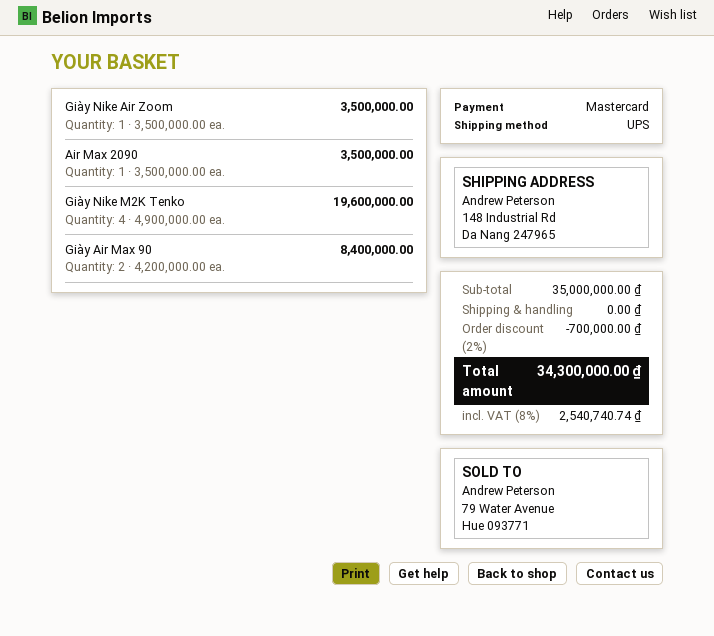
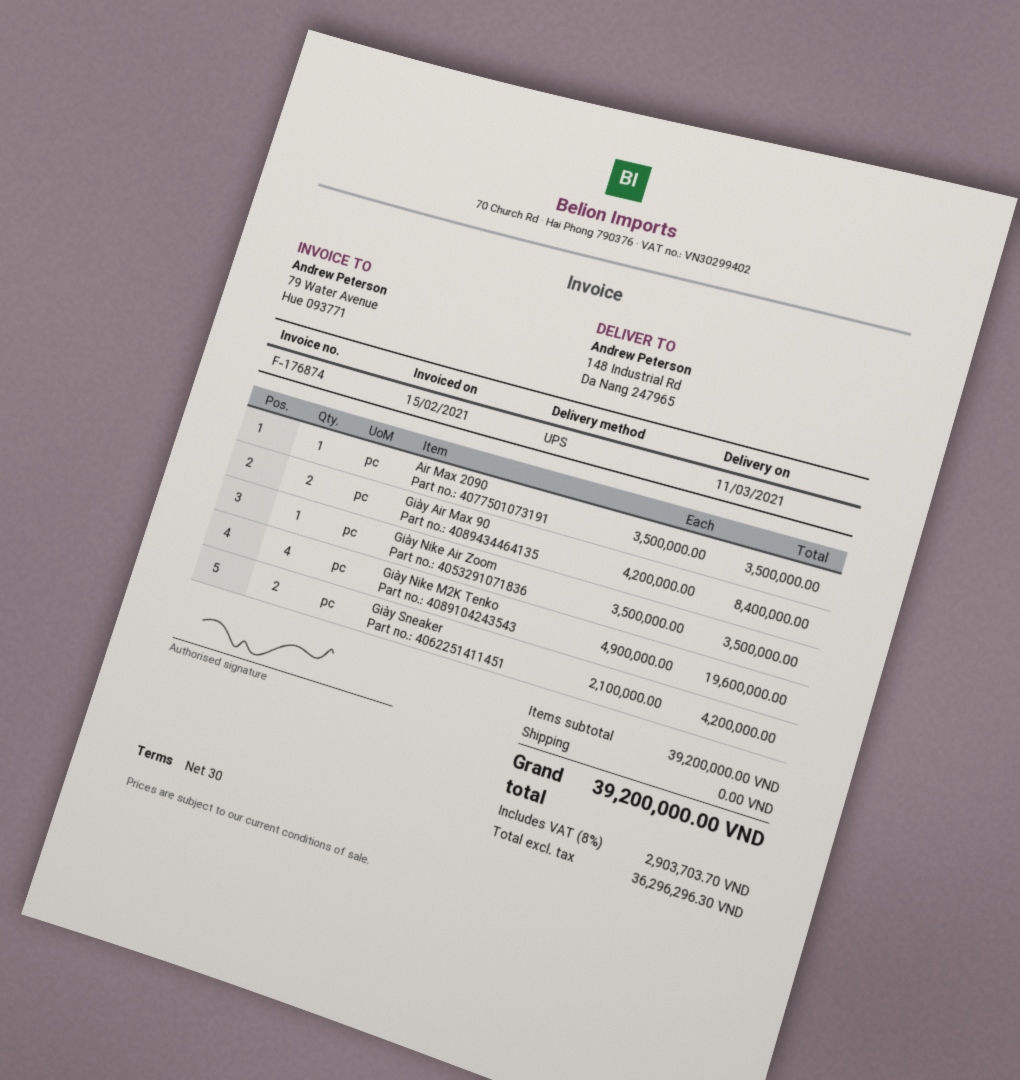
Giày Sneaker: none -> 2 x 2100000.00 = 4200000.00
subtotal: 35000000.00 -> 39200000.00
discount: 2% = 700000.00 -> none
tax: 8% = 2540740.74 -> 8% = 2903703.70
total: 34300000.00 -> 39200000.00

